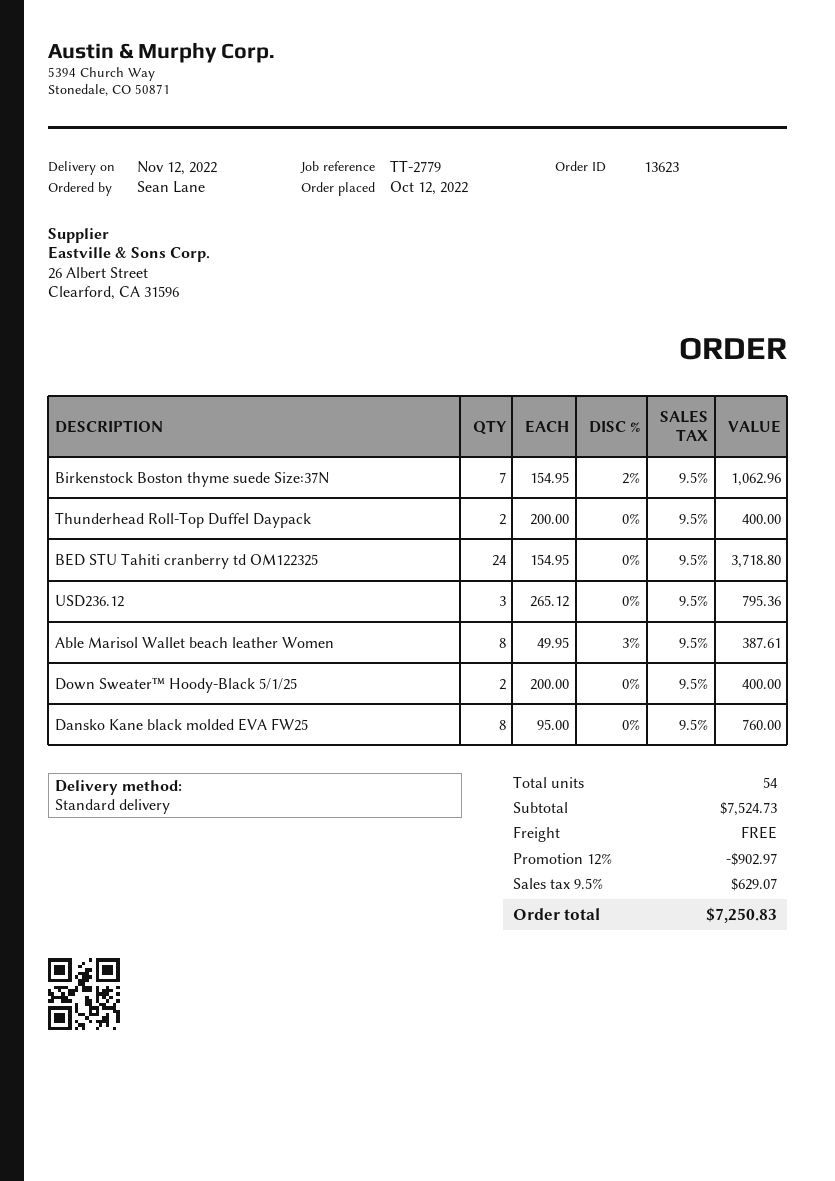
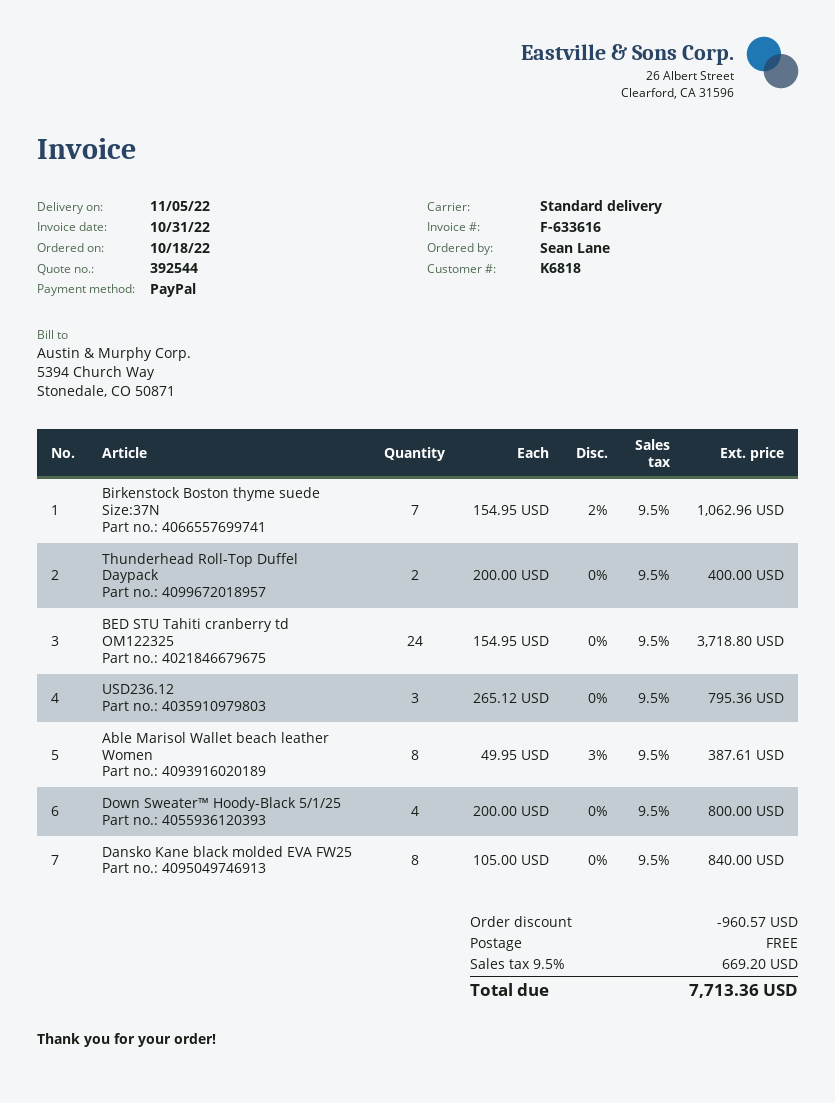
order date: 2022-10-12 -> 2022-10-18
delivery date: 2022-11-12 -> 2022-11-05
Down Sweater™ Hoody-Black 5/1/25: 2 x 200.00 = 400.00 -> 4 x 200.00 = 800.00
Dansko Kane black molded EVA FW25: 8 x 95.00 = 760.00 -> 8 x 105.00 = 840.00
discount: 902.97 -> 960.57
tax: 9.5% = 629.07 -> 9.5% = 669.20
total: 7250.83 -> 7713.36

